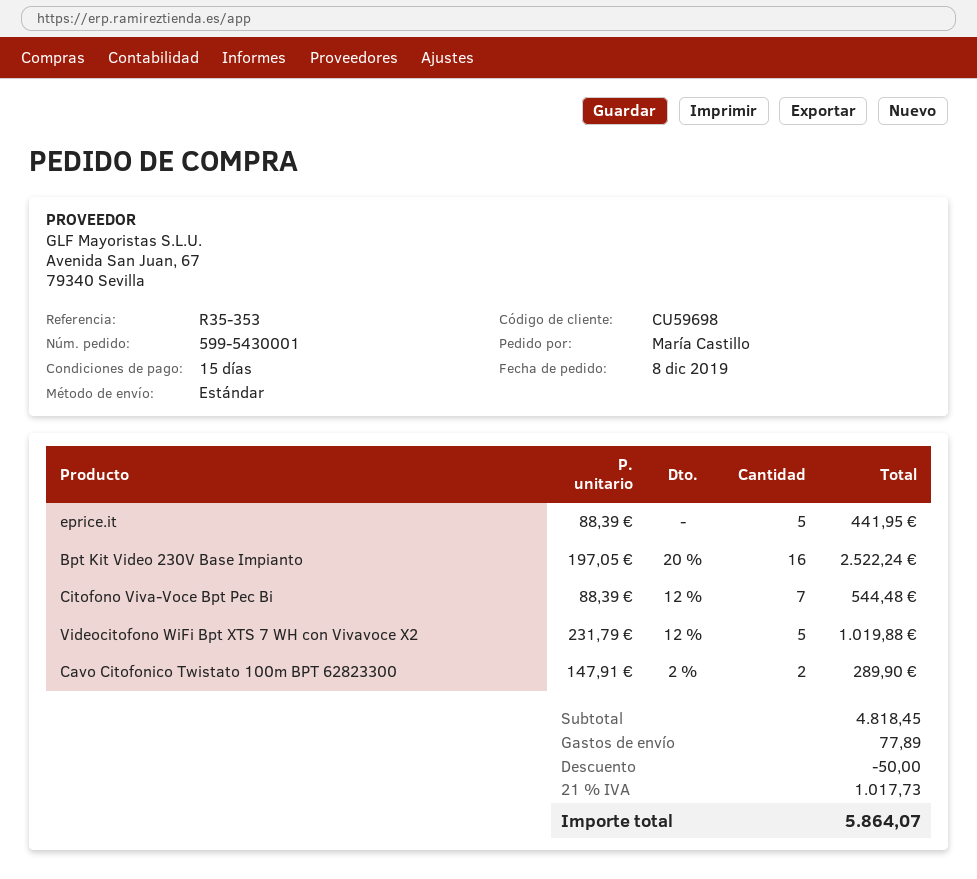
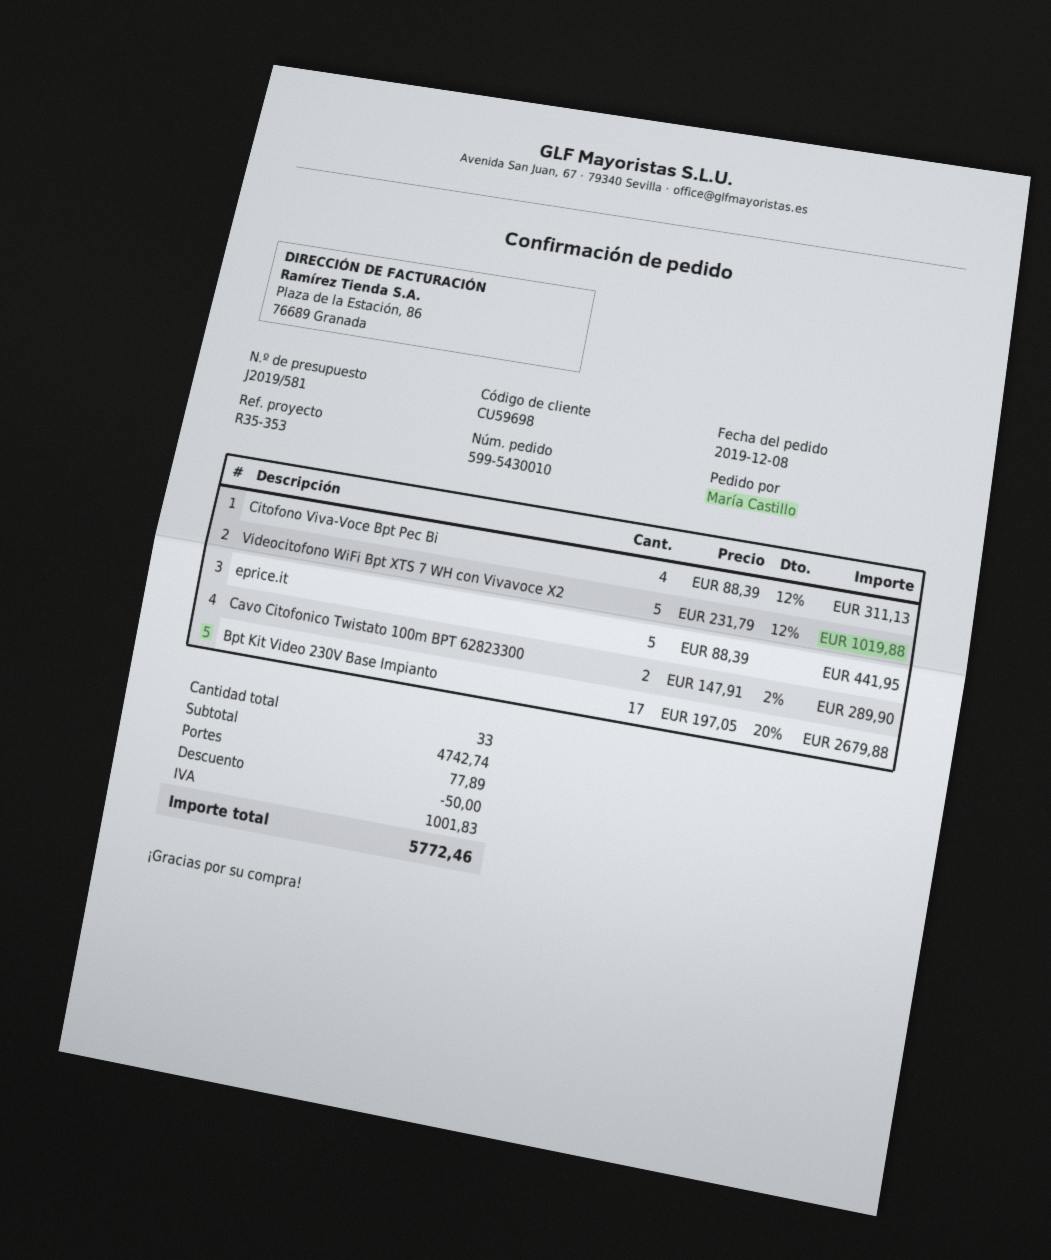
order number: 599-5430001 -> 599-5430010
Bpt Kit Video 230V Base Impianto: 16 x 197.05 - 20% = 2522.24 -> 17 x 197.05 - 20% = 2679.88
Citofono Viva-Voce Bpt Pec Bi: 7 x 88.39 - 12% = 544.48 -> 4 x 88.39 - 12% = 311.13
subtotal: 4818.45 -> 4742.74
tax: 1017.73 -> 1001.83
total: 5864.07 -> 5772.46

